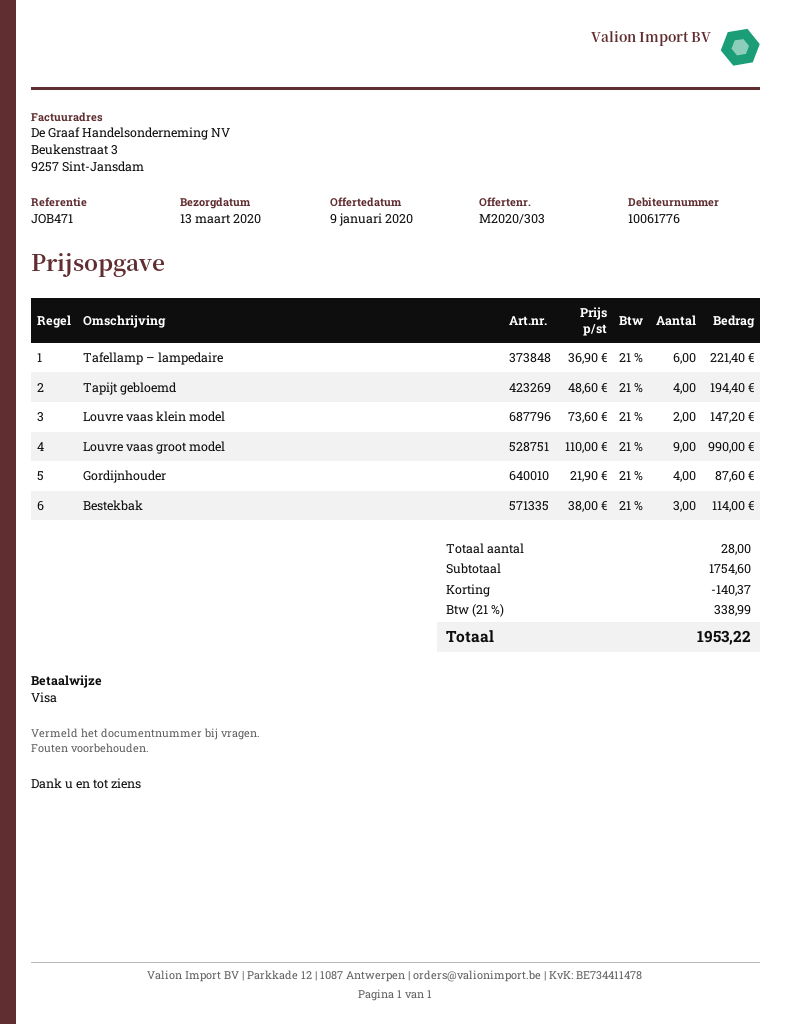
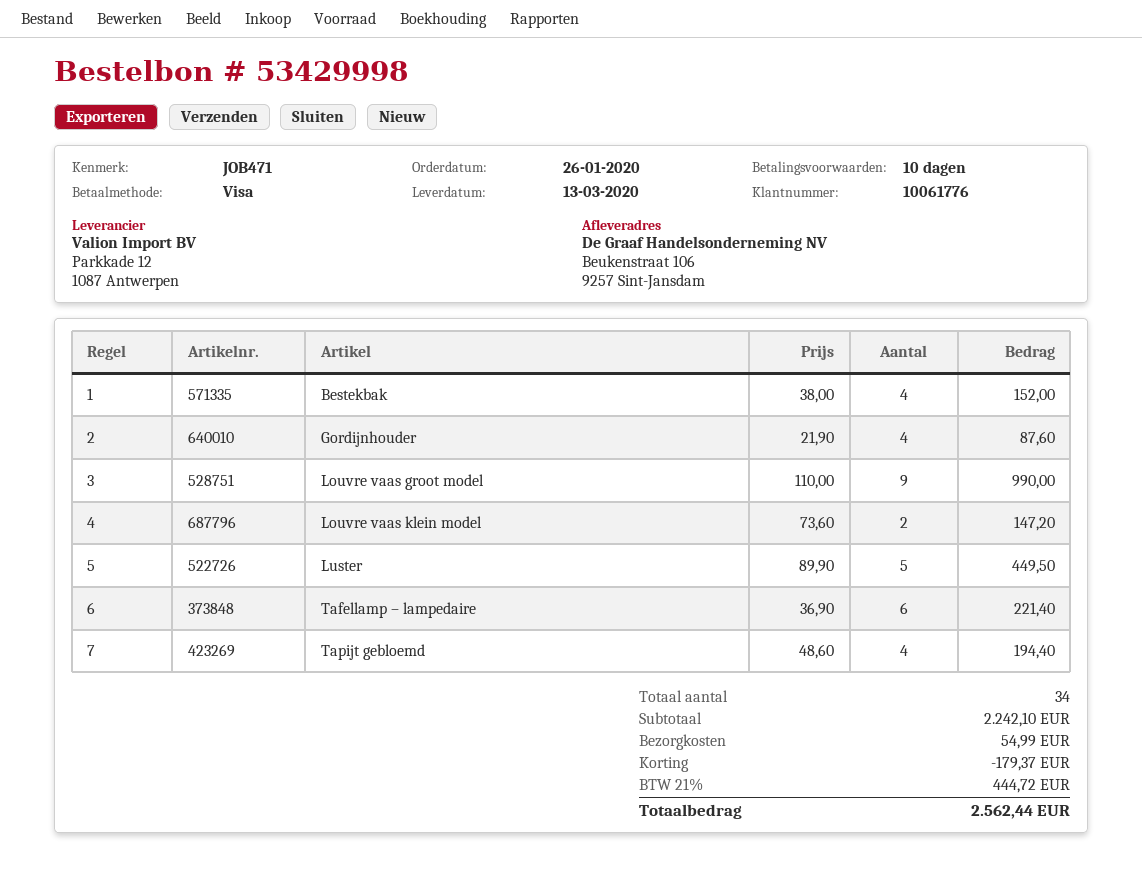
Bestekbak: 3 x 38.00 = 114.00 -> 4 x 38.00 = 152.00
Luster: none -> 5 x 89.90 = 449.50
total quantity: 28 -> 34
subtotal: 1754.60 -> 2242.10
discount: 140.37 -> 179.37
shipping: none -> 54.99
tax: 21% = 338.99 -> 21% = 444.72
total: 1953.22 -> 2562.44

